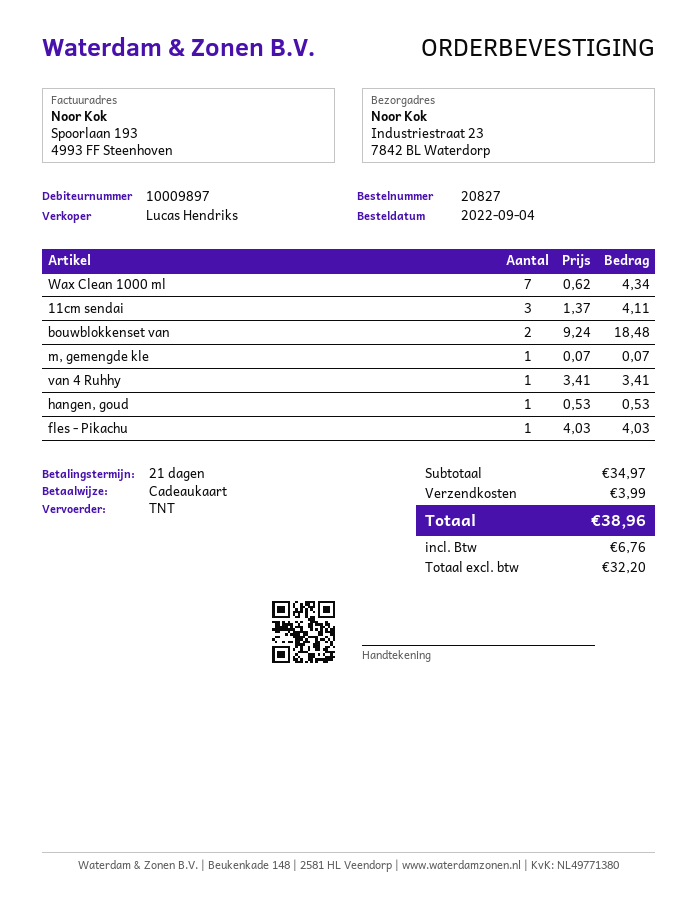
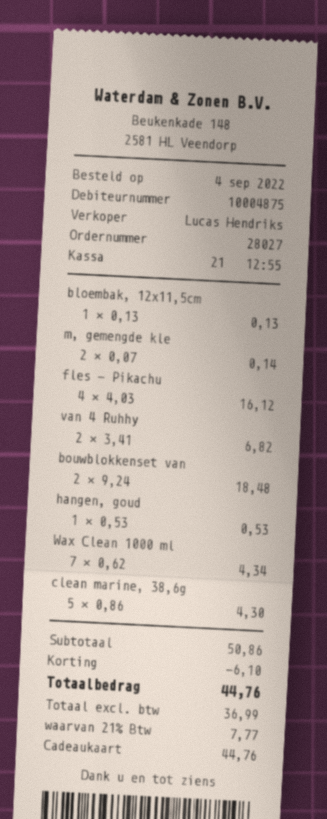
order number: 20827 -> 28027
customer number: 10009897 -> 10004875
11cm sendai: 3 x 1.37 = 4.11 -> none
m, gemengde kle: 1 x 0.07 = 0.07 -> 2 x 0.07 = 0.14
van 4 Ruhhy: 1 x 3.41 = 3.41 -> 2 x 3.41 = 6.82
fles - Pikachu: 1 x 4.03 = 4.03 -> 4 x 4.03 = 16.12
bloembak, 12x11,5cm: none -> 1 x 0.13 = 0.13
clean marine, 38,6g: none -> 5 x 0.86 = 4.30
subtotal: 34.97 -> 50.86
discount: none -> 6.10
shipping: 3.99 -> none
net: 32.20 -> 36.99
tax: 6.76 -> 7.77
total: 38.96 -> 44.76

